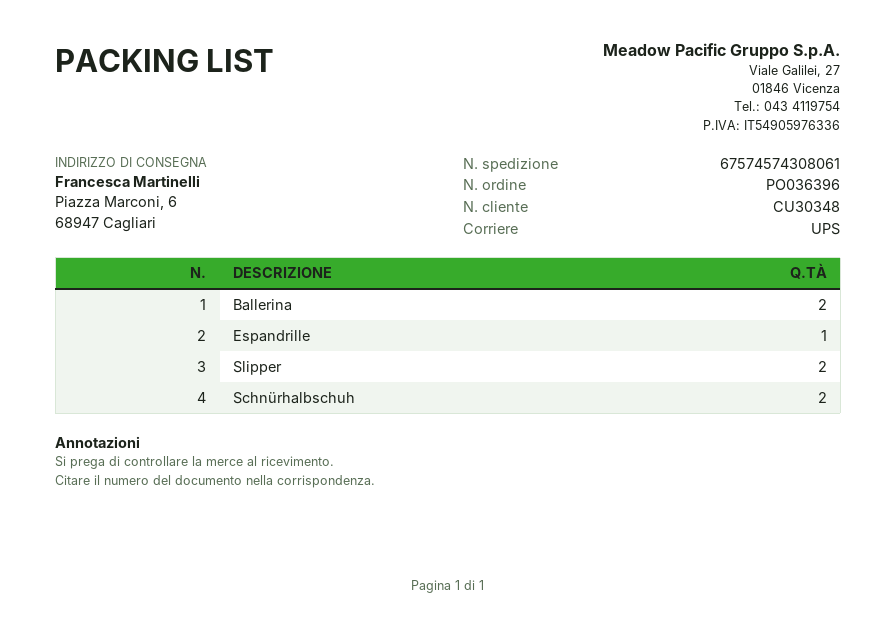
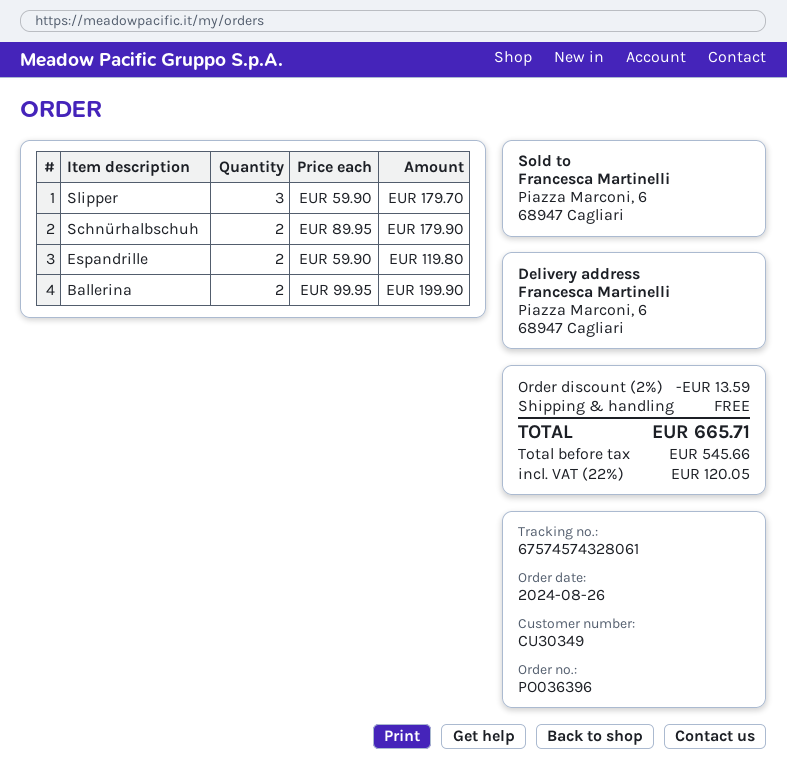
customer number: CU30348 -> CU30349
tracking number: 67574574308061 -> 67574574328061
Espandrille: 1 -> 2
Slipper: 2 -> 3

